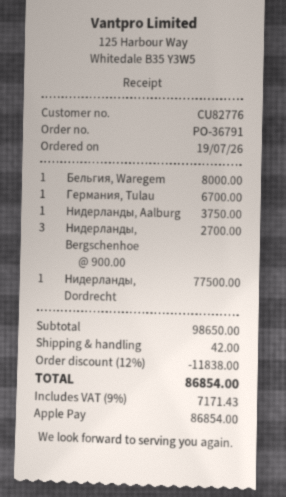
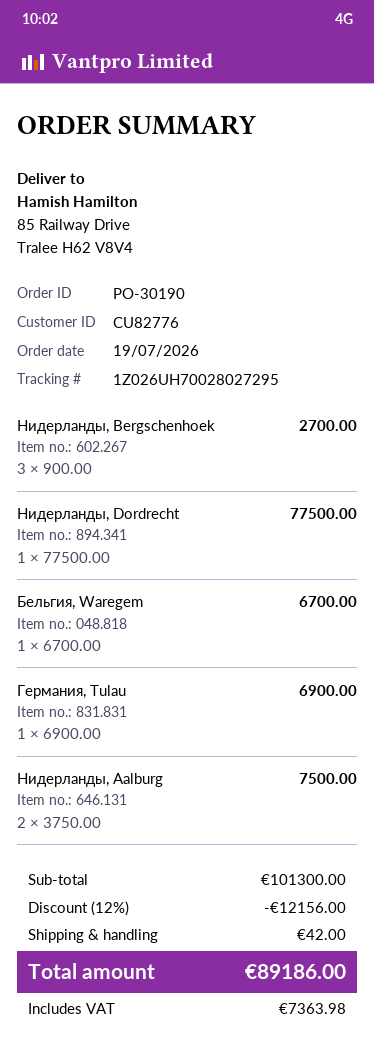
order number: PO-36791 -> PO-30190
Бельгия, Waregem: 1 x 8000.00 = 8000.00 -> 1 x 6700.00 = 6700.00
Германия, Tulau: 1 x 6700.00 = 6700.00 -> 1 x 6900.00 = 6900.00
Нидерланды, Aalburg: 1 x 3750.00 = 3750.00 -> 2 x 3750.00 = 7500.00
subtotal: 98650.00 -> 101300.00
discount: 12% = 11838.00 -> 12% = 12156.00
tax: 7171.43 -> 7363.98
total: 86854.00 -> 89186.00

